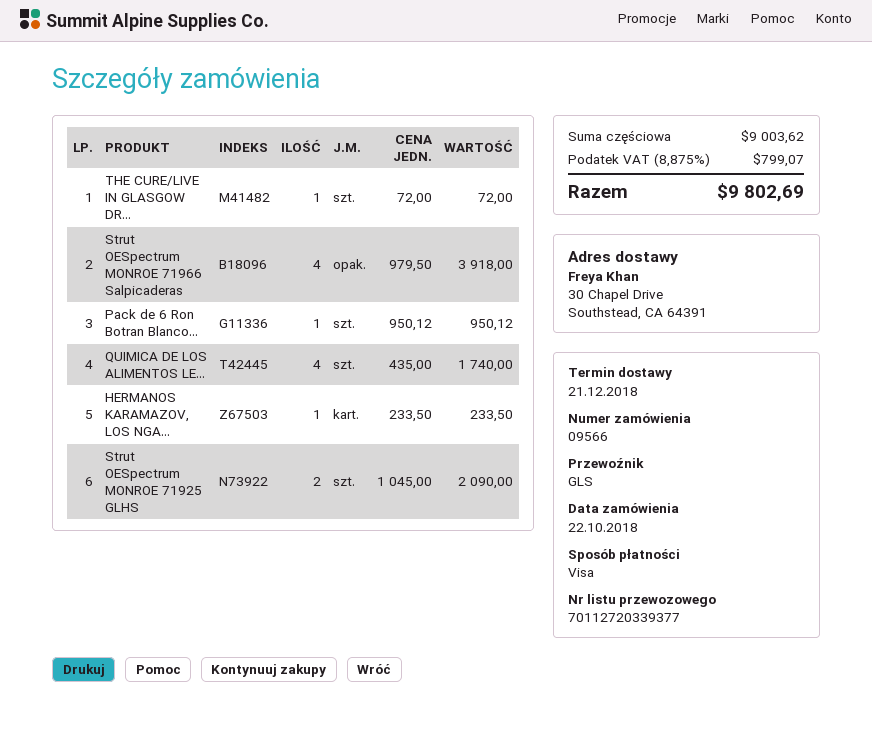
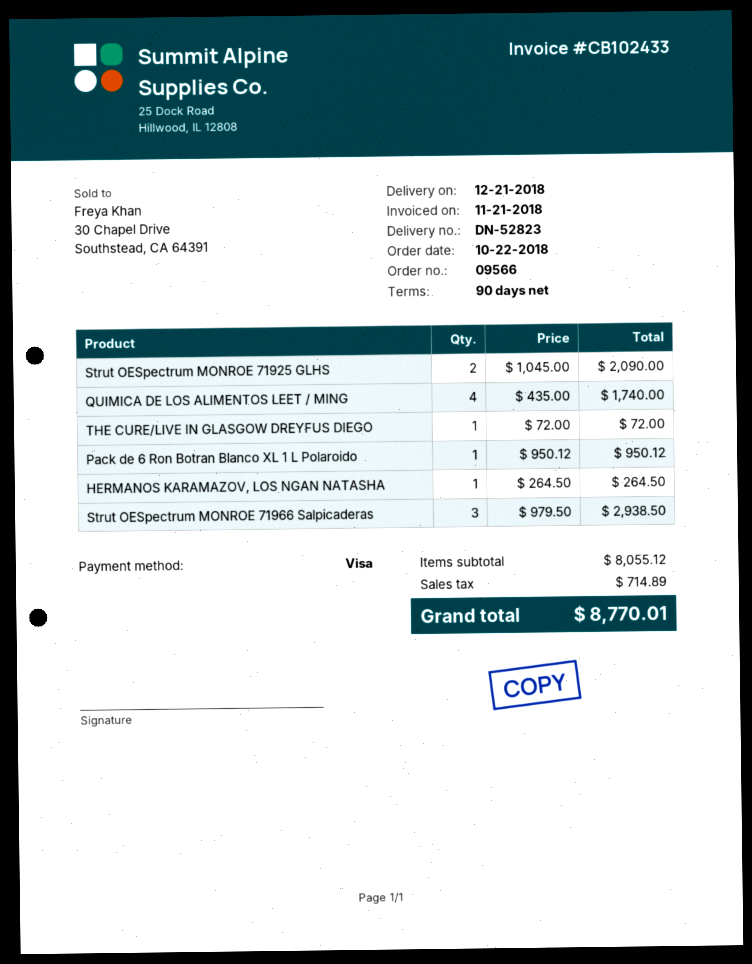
Strut OESpectrum MONROE 71966 Salpicaderas: 4 x 979.50 = 3918.00 -> 3 x 979.50 = 2938.50
HERMANOS KARAMAZOV, LOS NGA...: 1 x 233.50 = 233.50 -> 1 x 264.50 = 264.50
subtotal: 9003.62 -> 8055.12
tax: 799.07 -> 714.89
total: 9802.69 -> 8770.01

